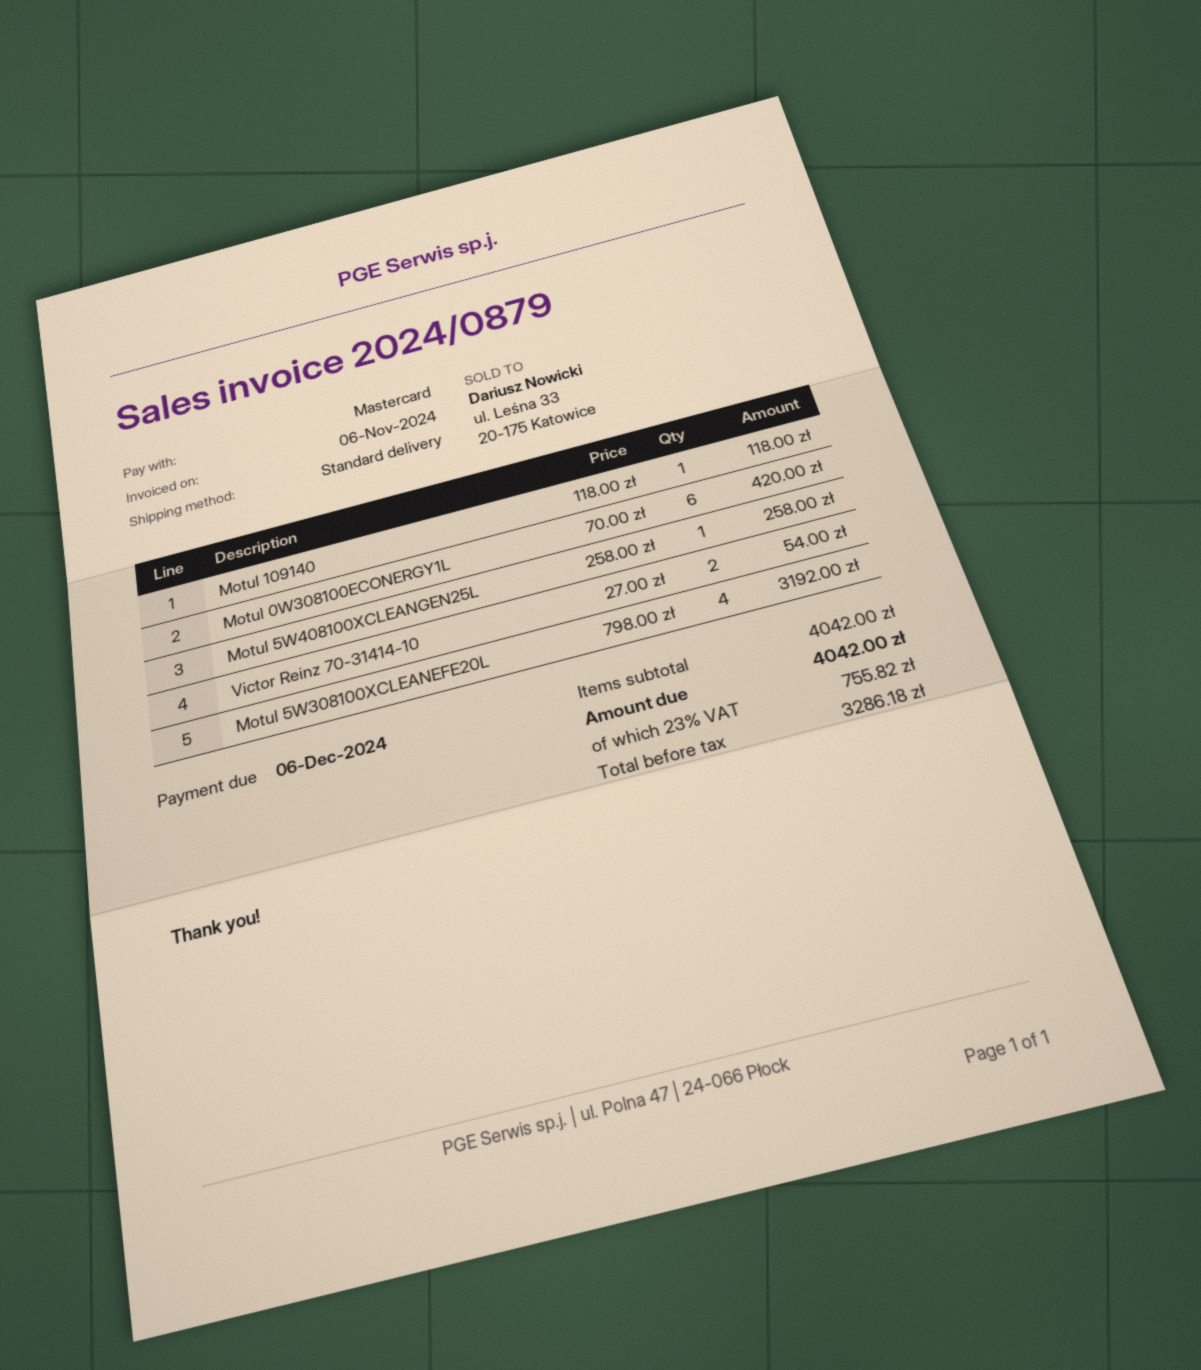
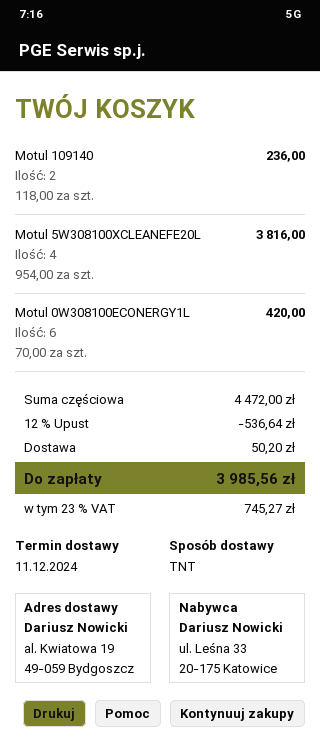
shipping method: standard -> TNT
Motul 109140: 1 x 118.00 = 118.00 -> 2 x 118.00 = 236.00
Motul 5W408100XCLEANGEN25L: 1 x 258.00 = 258.00 -> none
Victor Reinz 70-31414-10: 2 x 27.00 = 54.00 -> none
Motul 5W308100XCLEANEFE20L: 4 x 798.00 = 3192.00 -> 4 x 954.00 = 3816.00
subtotal: 4042.00 -> 4472.00
discount: none -> 12% = 536.64
shipping: none -> 50.20
tax: 23% = 755.82 -> 23% = 745.27
total: 4042.00 -> 3985.56

